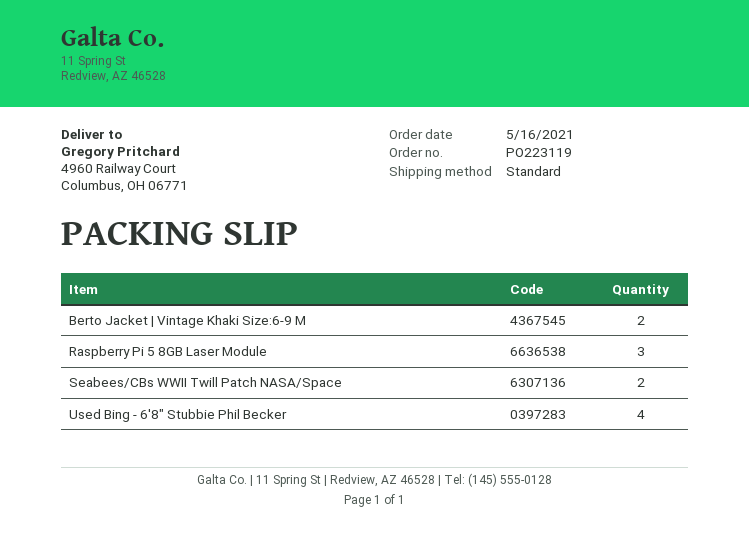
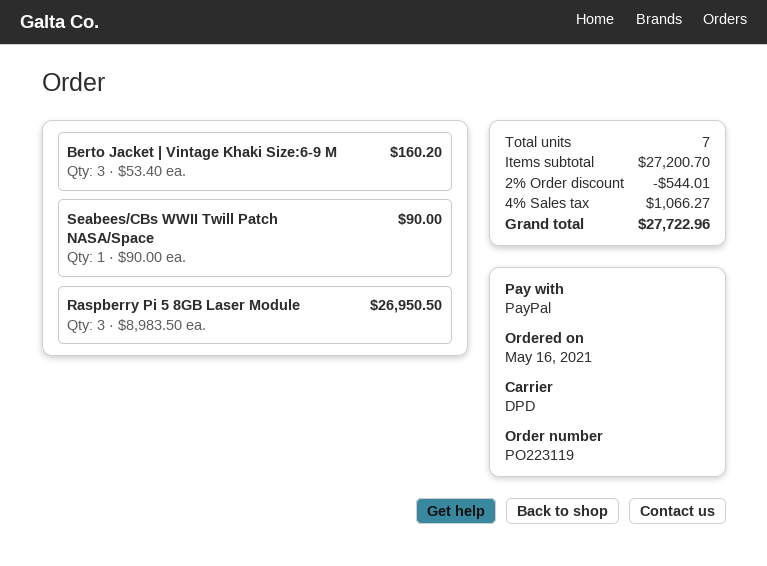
shipping method: standard -> DPD
Berto Jacket | Vintage Khaki Size:6-9 M: 2 -> 3
Seabees/CBs WWII Twill Patch NASA/Space: 2 -> 1
Used Bing - 6'8" Stubbie Phil Becker: 4 -> none

